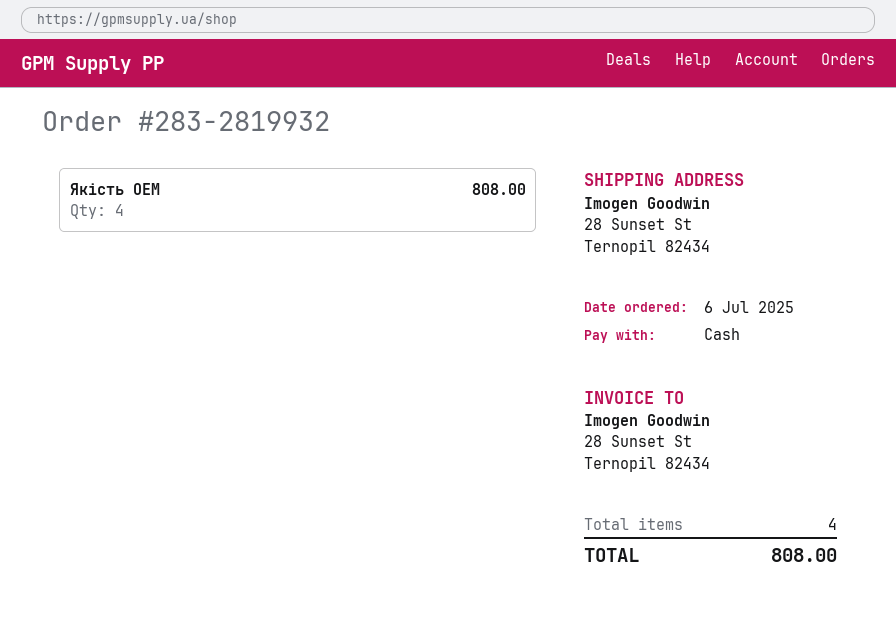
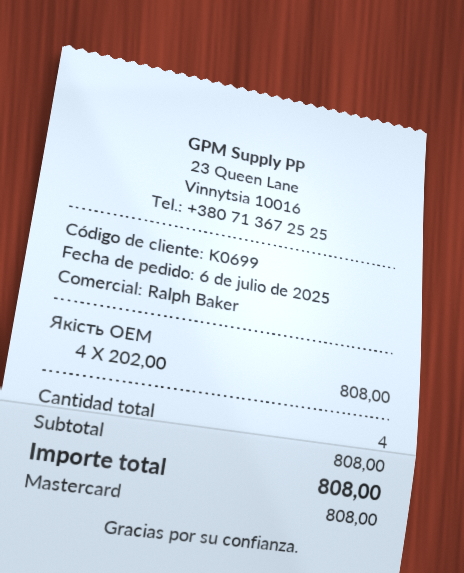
payment method: cash -> Mastercard

